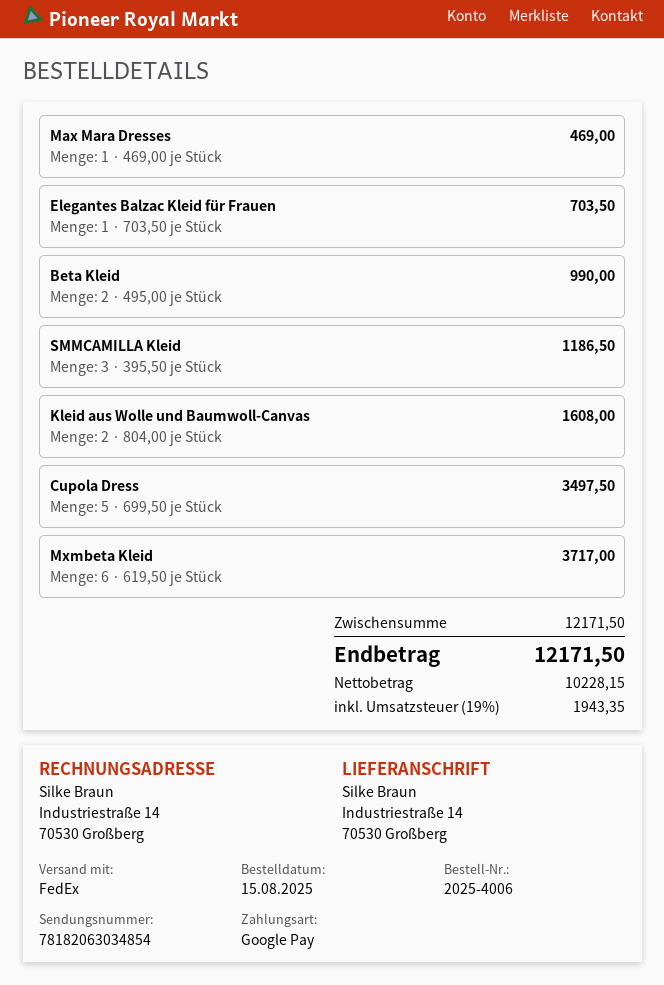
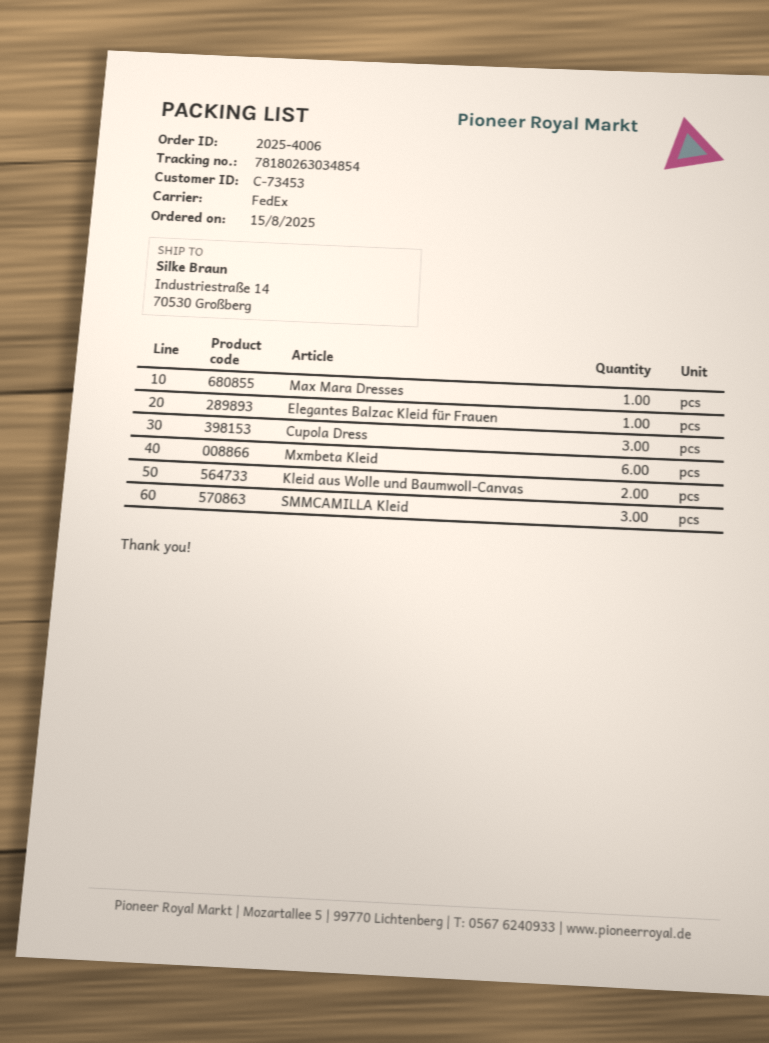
tracking number: 78182063034854 -> 78180263034854
Beta Kleid: 2 -> none
Cupola Dress: 5 -> 3

